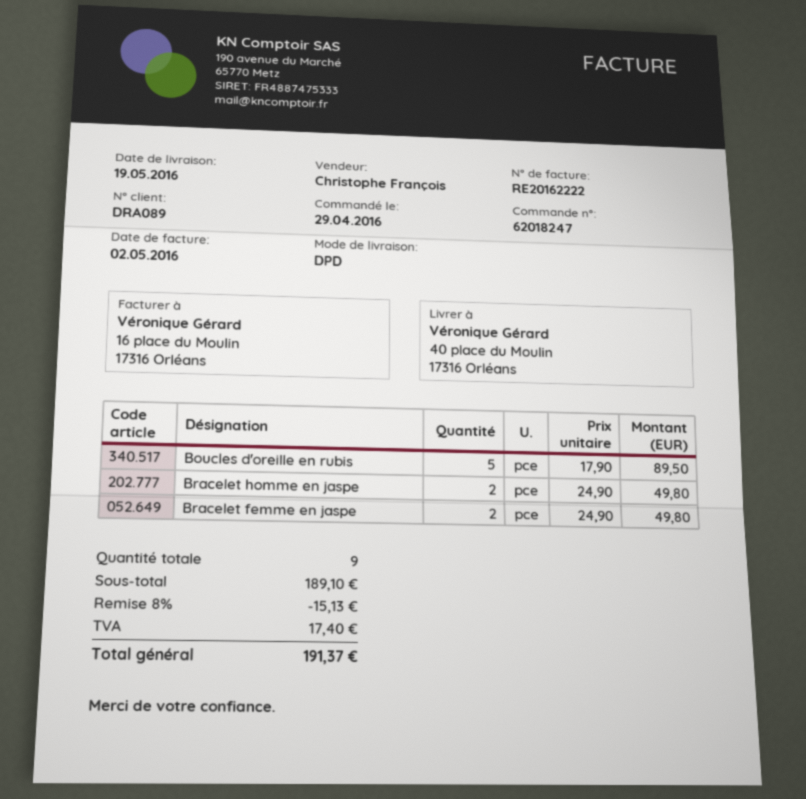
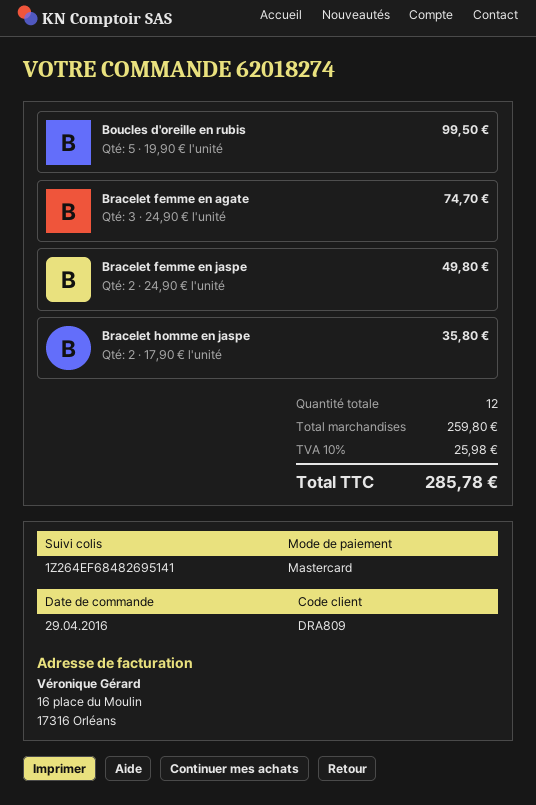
order number: 62018247 -> 62018274
customer number: DRA089 -> DRA809
Boucles d'oreille en rubis: 5 x 17.90 = 89.50 -> 5 x 19.90 = 99.50
Bracelet homme en jaspe: 2 x 24.90 = 49.80 -> 2 x 17.90 = 35.80
Bracelet femme en agate: none -> 3 x 24.90 = 74.70
total quantity: 9 -> 12
subtotal: 189.10 -> 259.80
discount: 8% = 15.13 -> none
tax: 17.40 -> 25.98
total: 191.37 -> 285.78

